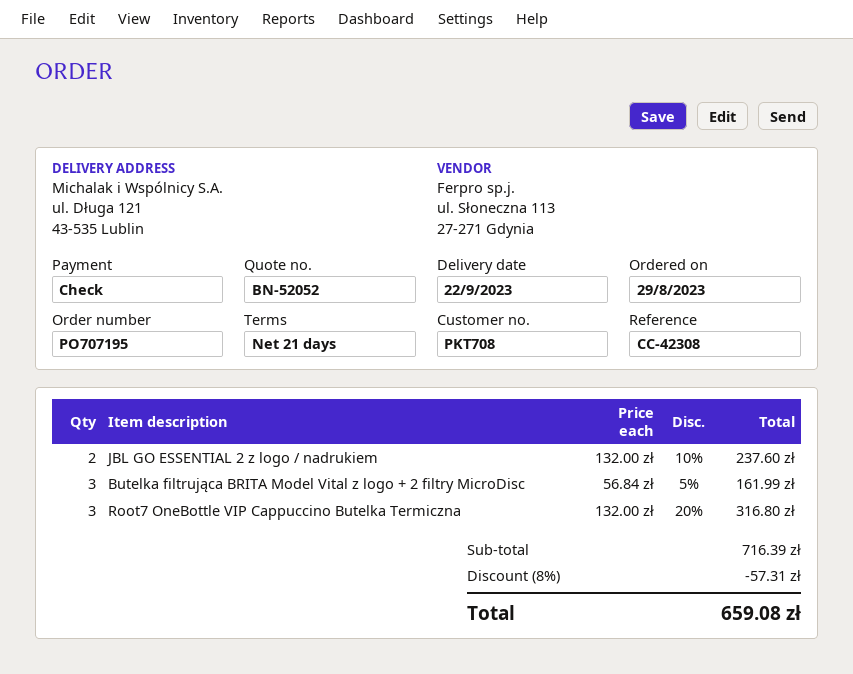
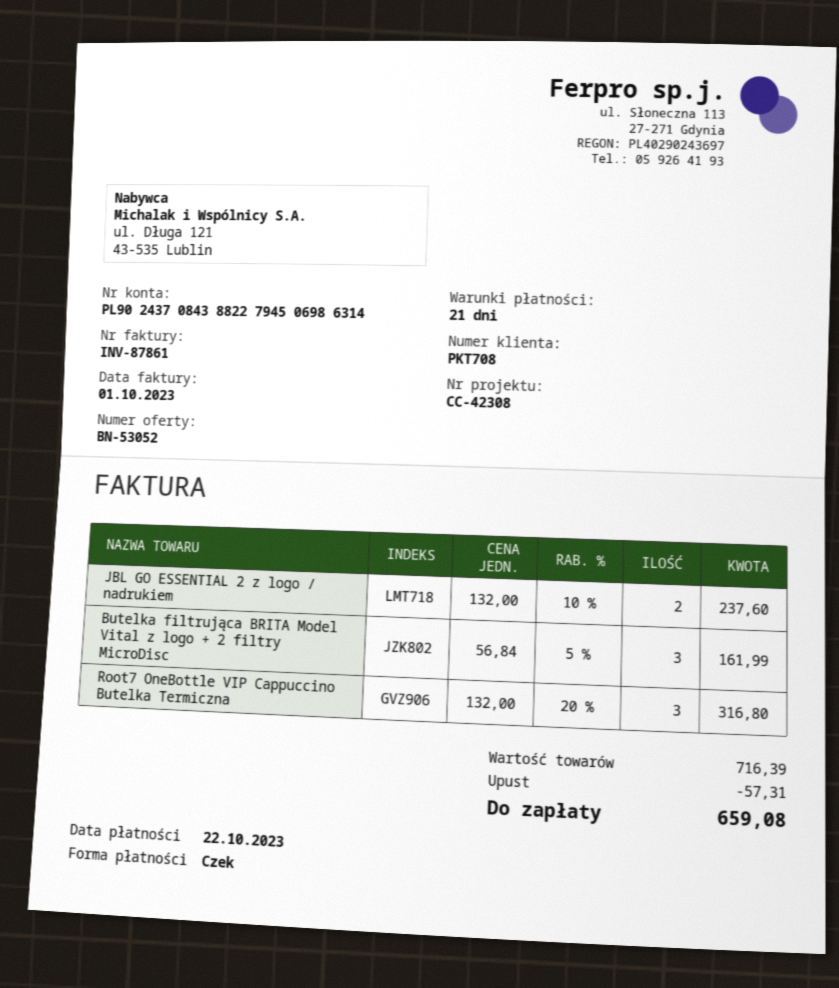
quote number: BN-52052 -> BN-53052

